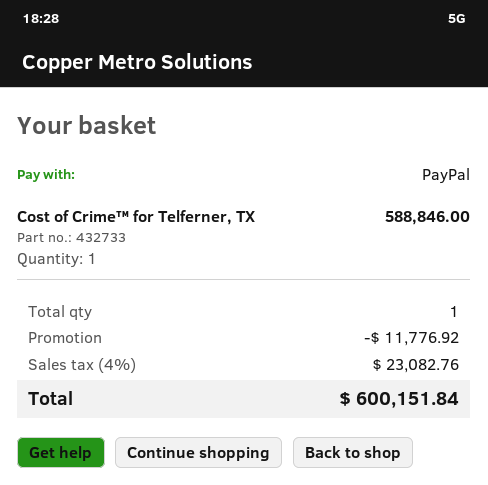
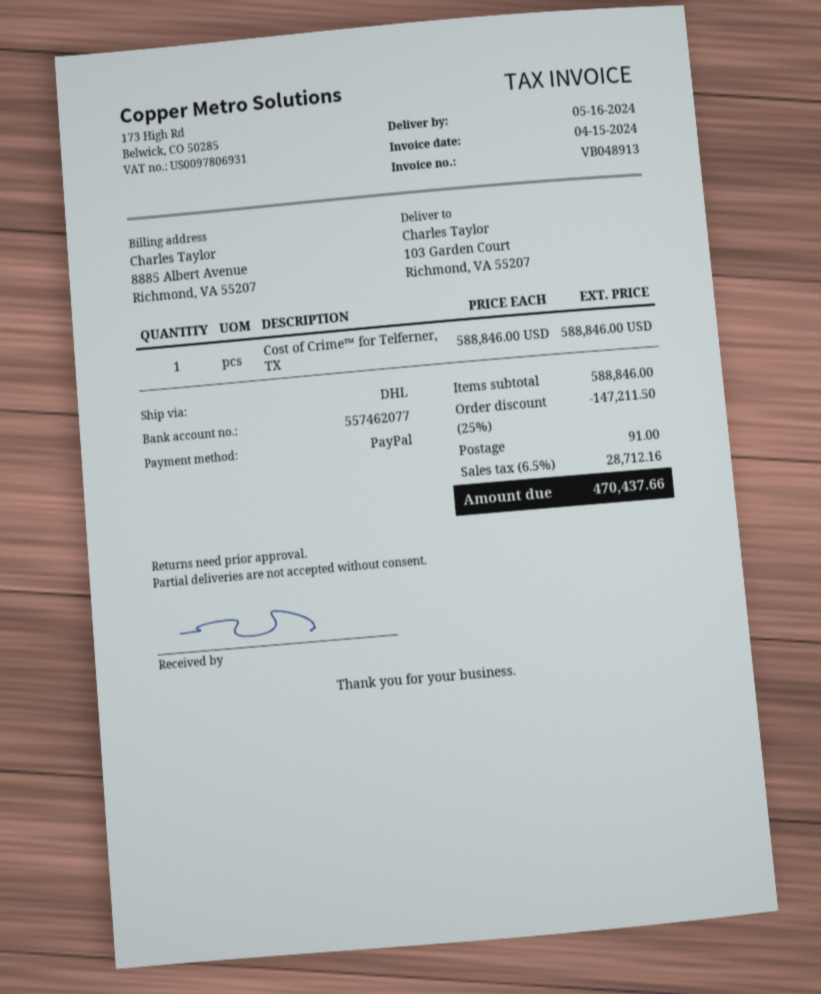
discount: 11776.92 -> 147211.50
shipping: none -> 91.00
tax: 4% = 23082.76 -> 6.5% = 28712.16
total: 600151.84 -> 470437.66

